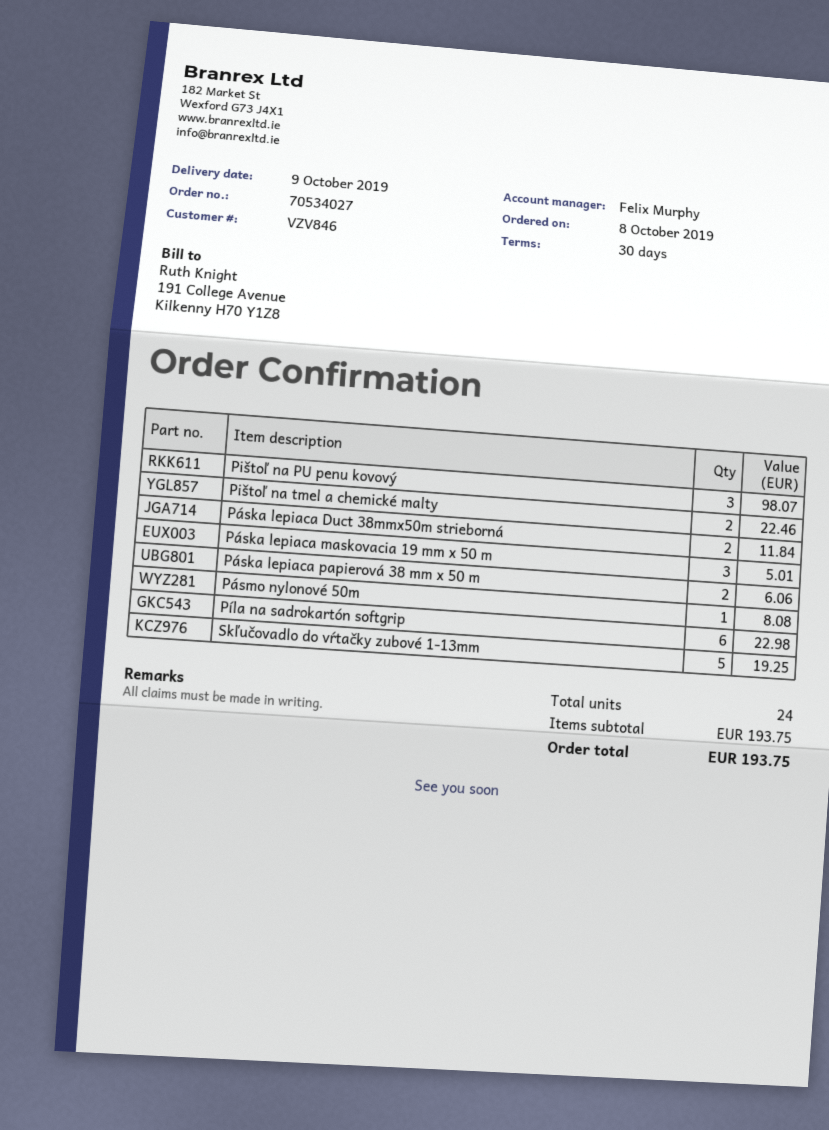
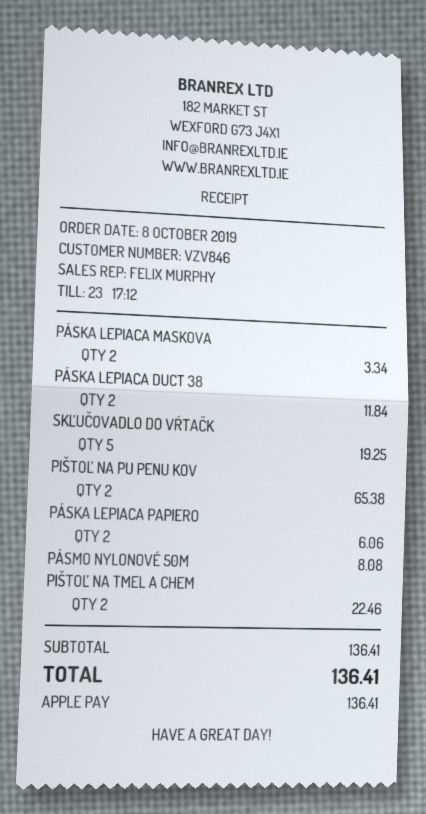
Pištoľ na PU penu kovový: 3 for 98.07 -> 2 for 65.38
Páska lepiaca maskovacia 19 mm x 50 m: 3 for 5.01 -> 2 for 3.34
Píla na sadrokartón softgrip: 6 for 22.98 -> none
subtotal: 193.75 -> 136.41
total: 193.75 -> 136.41

